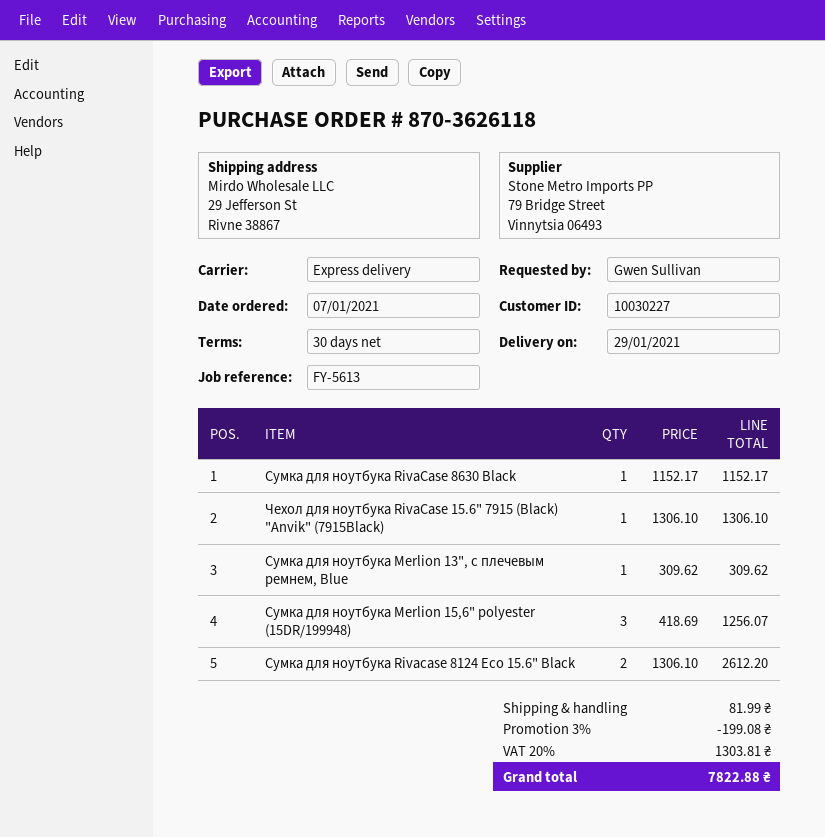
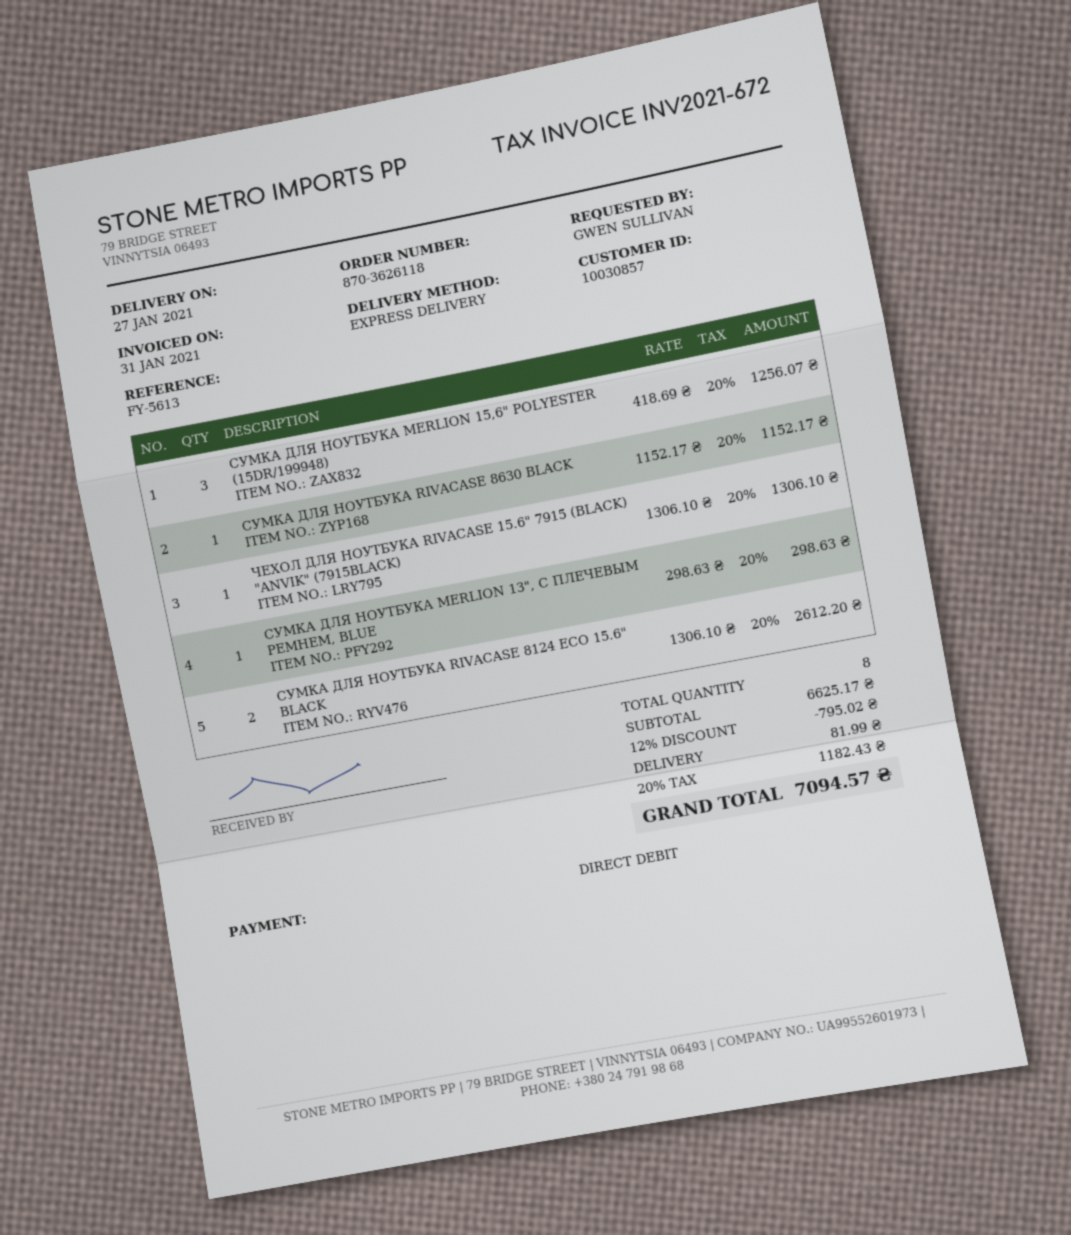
delivery date: 2021-01-29 -> 2021-01-27
customer number: 10030227 -> 10030857
Сумка для ноутбука Merlion 13", с плечевым ремнем, Blue: 1 x 309.62 = 309.62 -> 1 x 298.63 = 298.63
discount: 3% = 199.08 -> 12% = 795.02
tax: 20% = 1303.81 -> 20% = 1182.43
total: 7822.88 -> 7094.57

